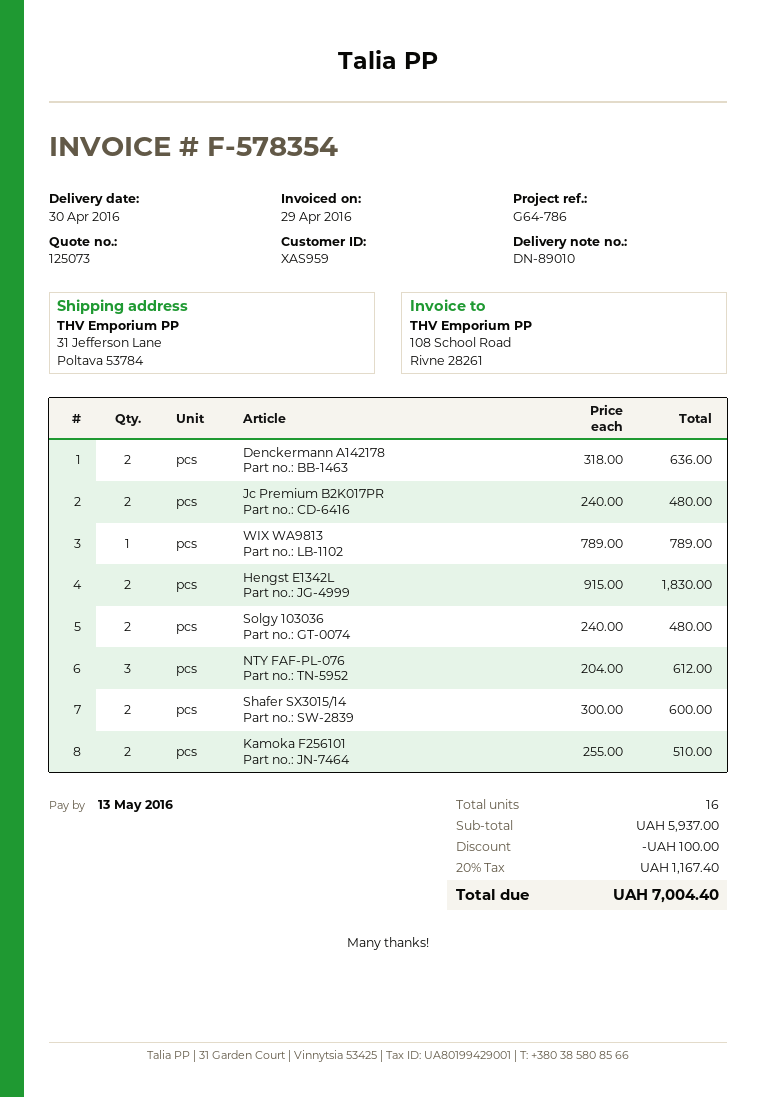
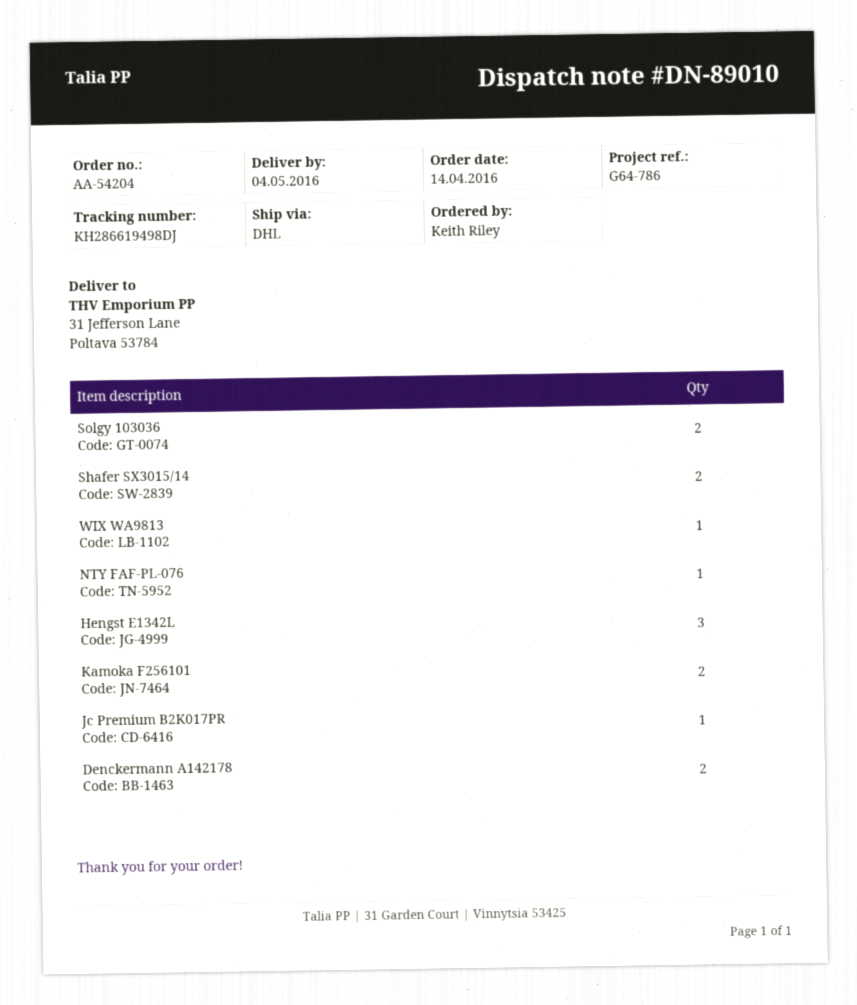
delivery date: 2016-04-30 -> 2016-05-04
Jc Premium B2K017PR: 2 -> 1
Hengst E1342L: 2 -> 3
NTY FAF-PL-076: 3 -> 1

